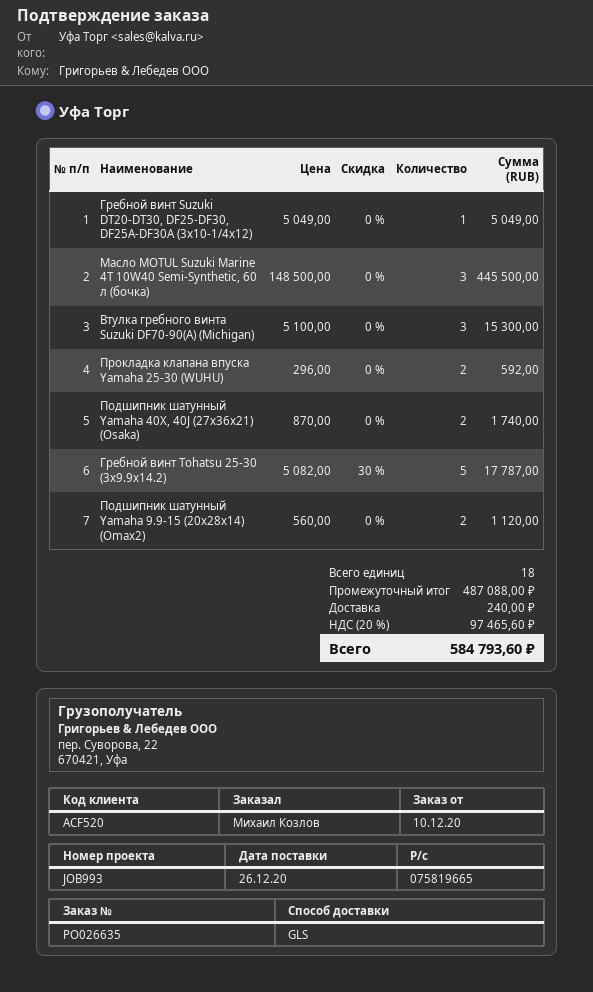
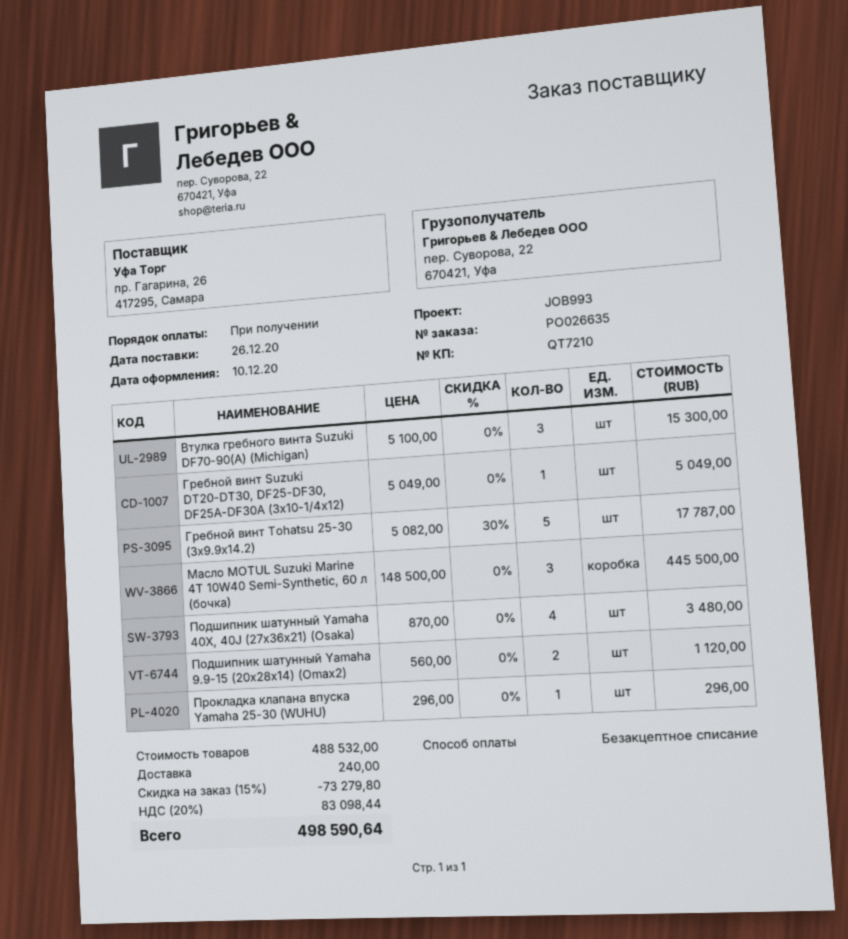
Прокладка клапана впуска Yamaha 25-30 (WUHU): 2 x 296.00 = 592.00 -> 1 x 296.00 = 296.00
Подшипник шатунный Yamaha 40X, 40J (27x36x21) (Osaka): 2 x 870.00 = 1740.00 -> 4 x 870.00 = 3480.00
subtotal: 487088.00 -> 488532.00
discount: none -> 15% = 73279.80
tax: 20% = 97465.60 -> 20% = 83098.44
total: 584793.60 -> 498590.64

